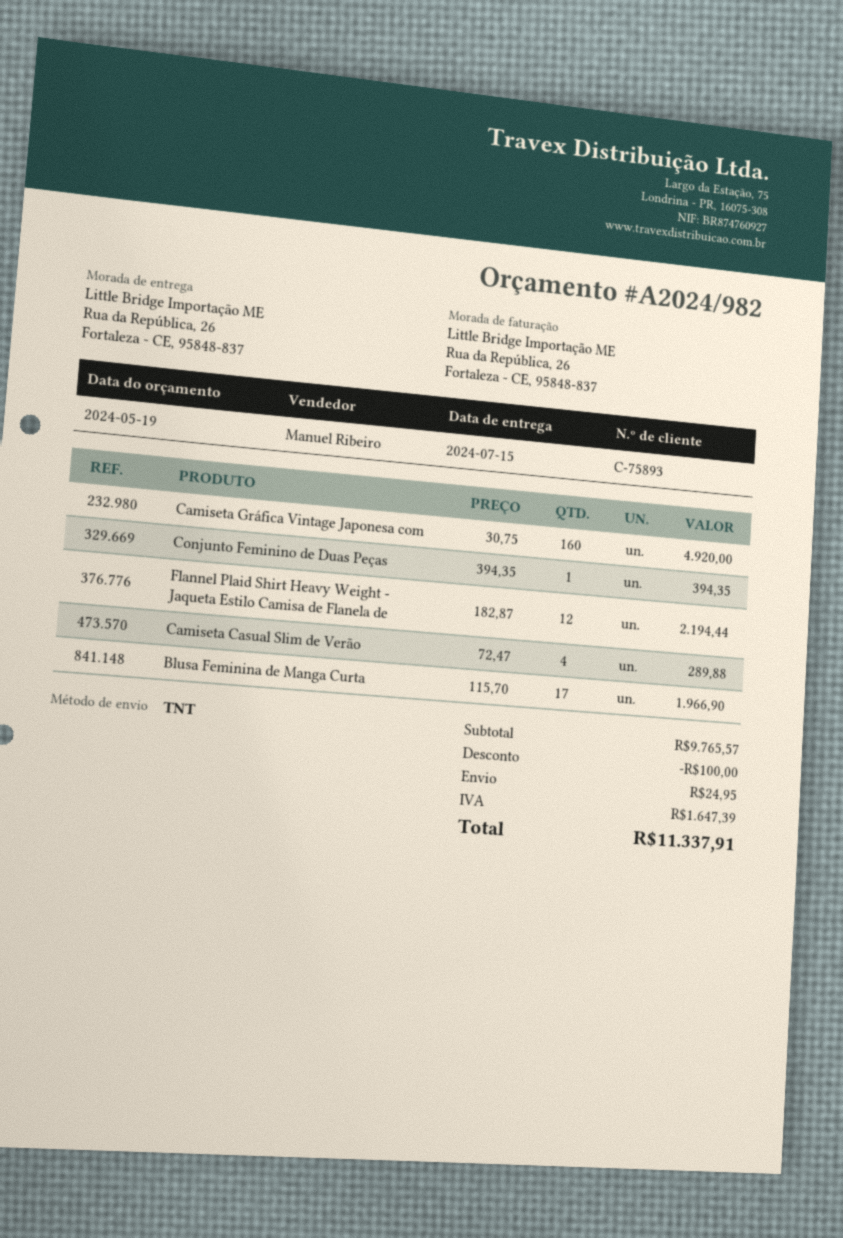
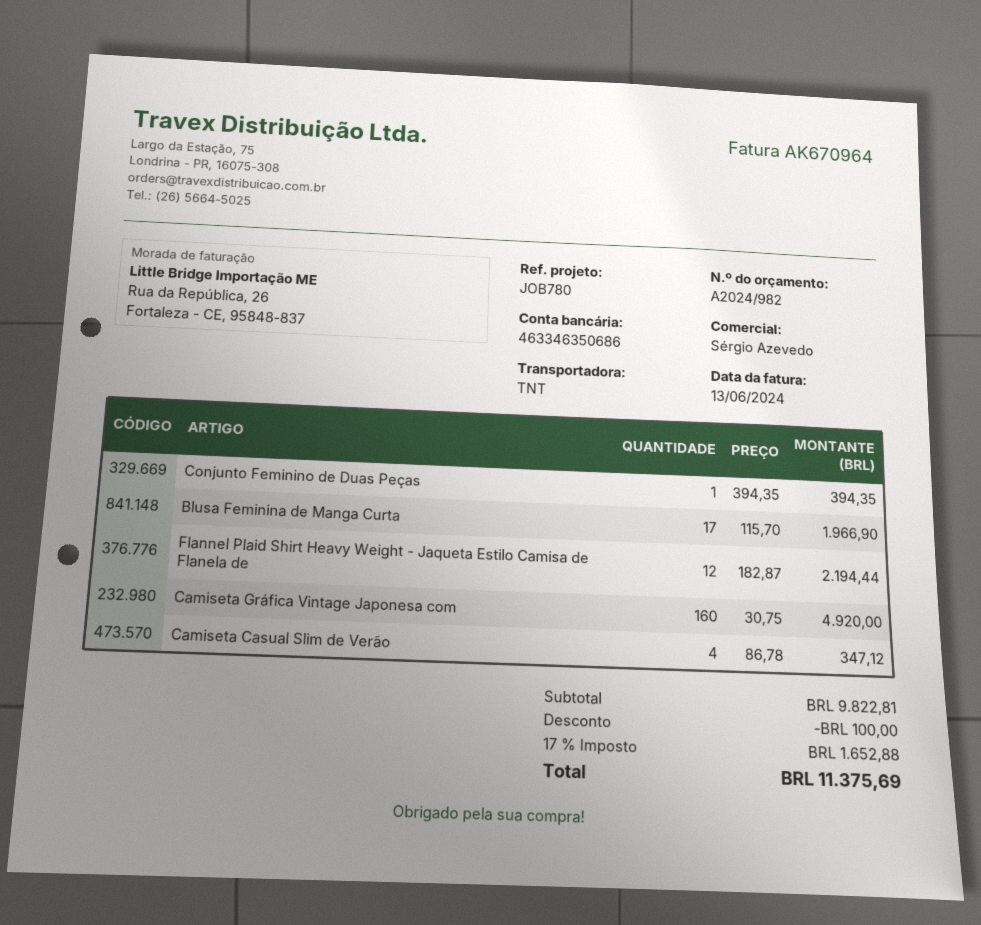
sales rep: Manuel Ribeiro -> Sérgio Azevedo
Camiseta Casual Slim de Verão: 4 x 72.47 = 289.88 -> 4 x 86.78 = 347.12
subtotal: 9765.57 -> 9822.81
shipping: 24.95 -> none
tax: 1647.39 -> 1652.88
total: 11337.91 -> 11375.69

